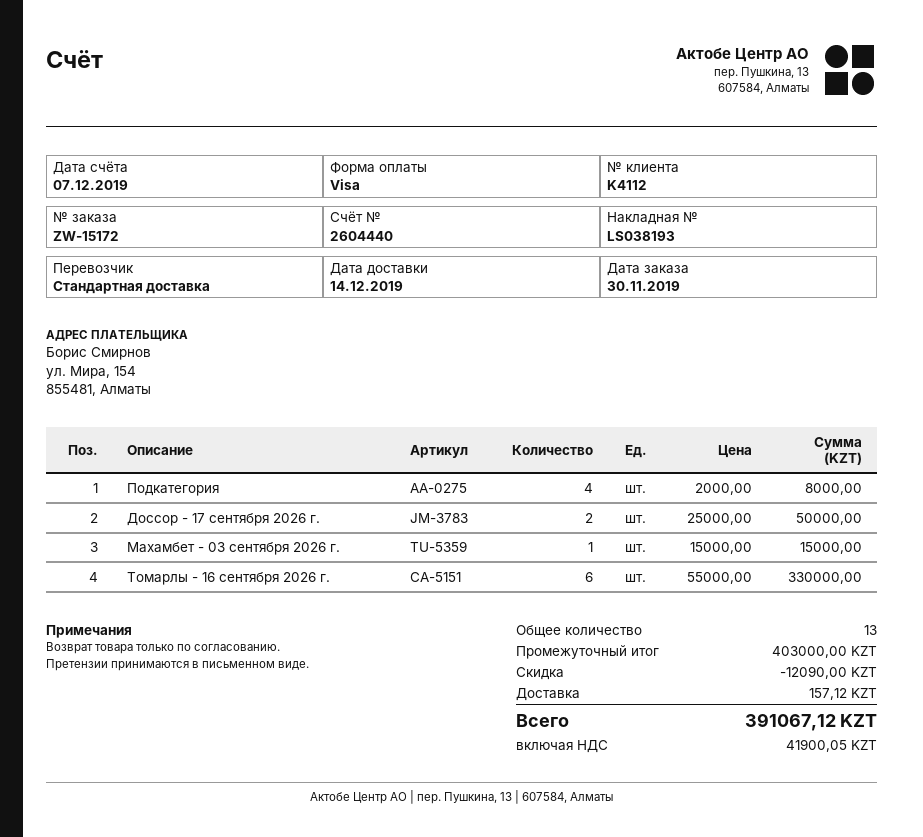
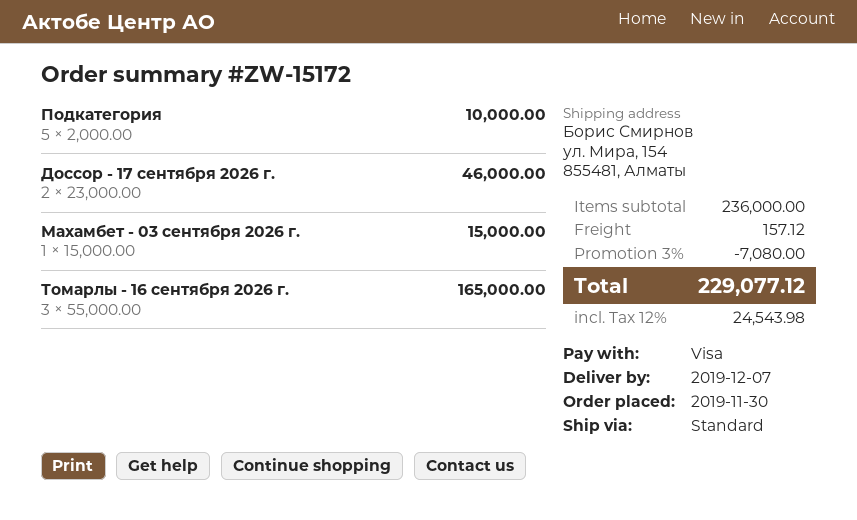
delivery date: 2019-12-14 -> 2019-12-07
Подкатегория: 4 x 2000.00 = 8000.00 -> 5 x 2000.00 = 10000.00
Доссор - 17 сентября 2026 г.: 2 x 25000.00 = 50000.00 -> 2 x 23000.00 = 46000.00
Томарлы - 16 сентября 2026 г.: 6 x 55000.00 = 330000.00 -> 3 x 55000.00 = 165000.00
subtotal: 403000.00 -> 236000.00
discount: 12090.00 -> 7080.00
tax: 41900.05 -> 24543.98
total: 391067.12 -> 229077.12

